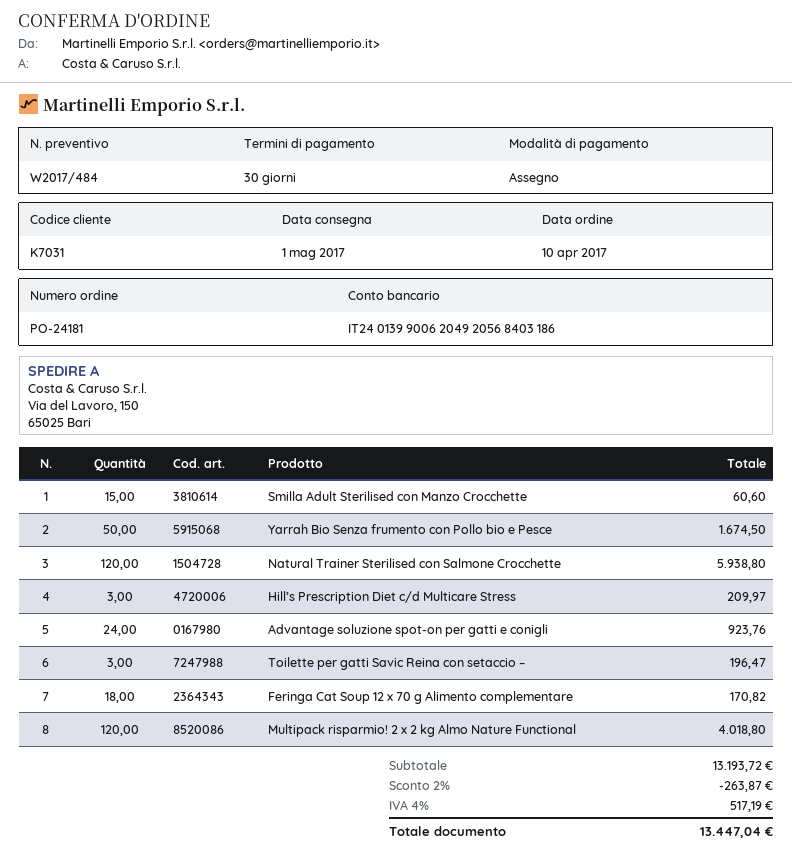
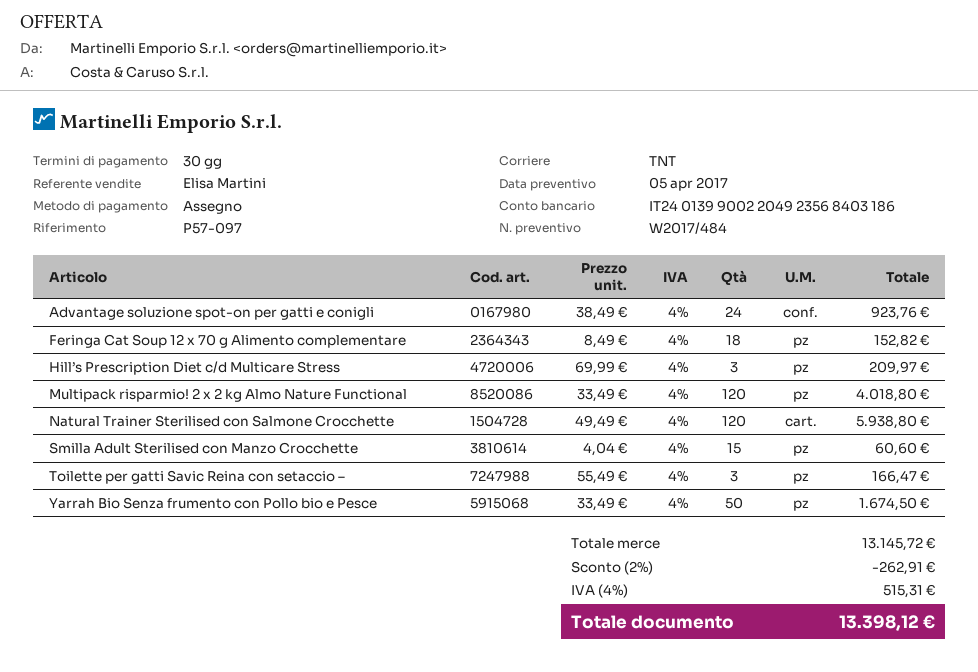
bank account: IT2401399006204920568403186 -> IT2401399002204923568403186
Toilette per gatti Savic Reina con setaccio –: 3 for 196.47 -> 3 for 166.47
Feringa Cat Soup 12 x 70 g Alimento complementare: 18 for 170.82 -> 18 for 152.82
subtotal: 13193.72 -> 13145.72
discount: 2% = 263.87 -> 2% = 262.91
tax: 4% = 517.19 -> 4% = 515.31
total: 13447.04 -> 13398.12

